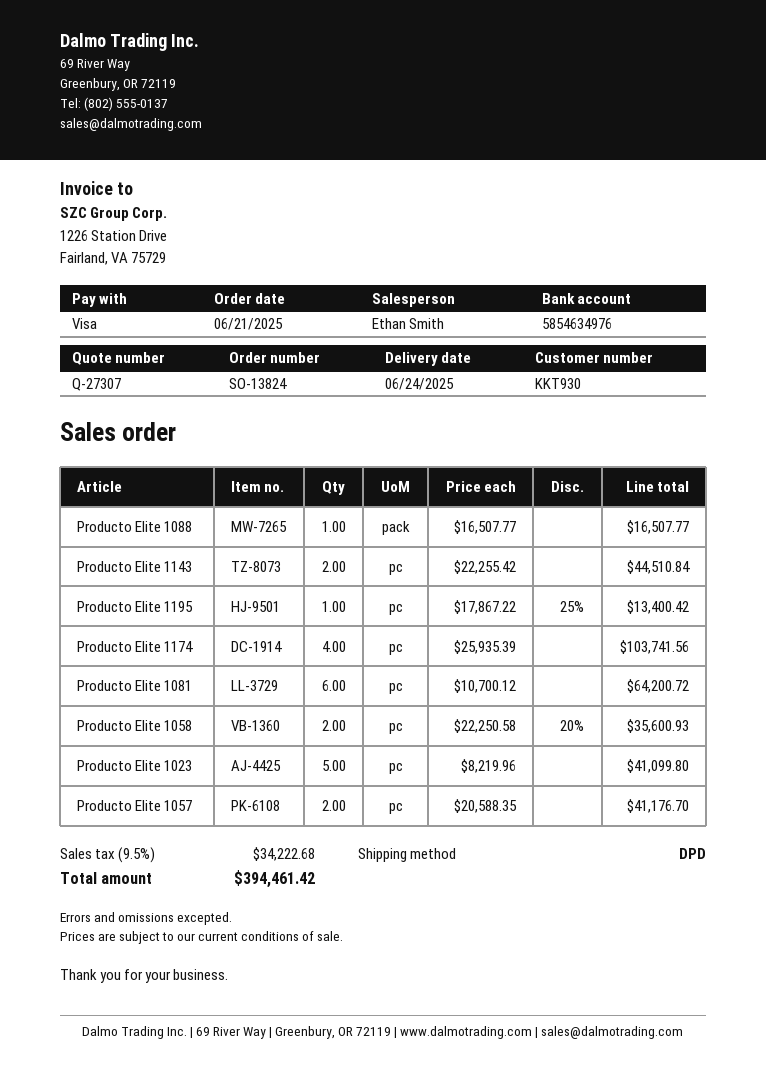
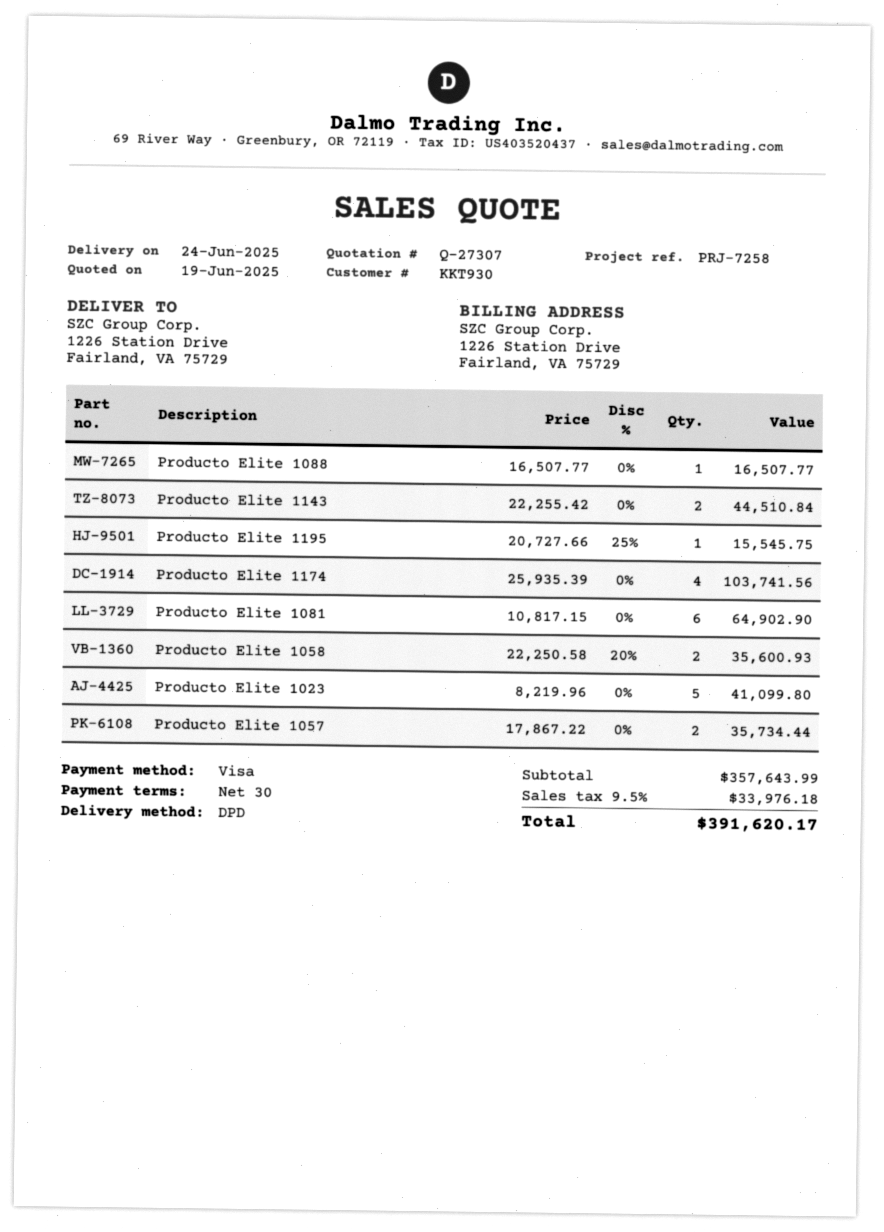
Producto Elite 1195: 1 x 17867.22 - 25% = 13400.42 -> 1 x 20727.66 - 25% = 15545.75
Producto Elite 1081: 6 x 10700.12 = 64200.72 -> 6 x 10817.15 = 64902.90
Producto Elite 1057: 2 x 20588.35 = 41176.70 -> 2 x 17867.22 = 35734.44
tax: 9.5% = 34222.68 -> 9.5% = 33976.18
total: 394461.42 -> 391620.17

